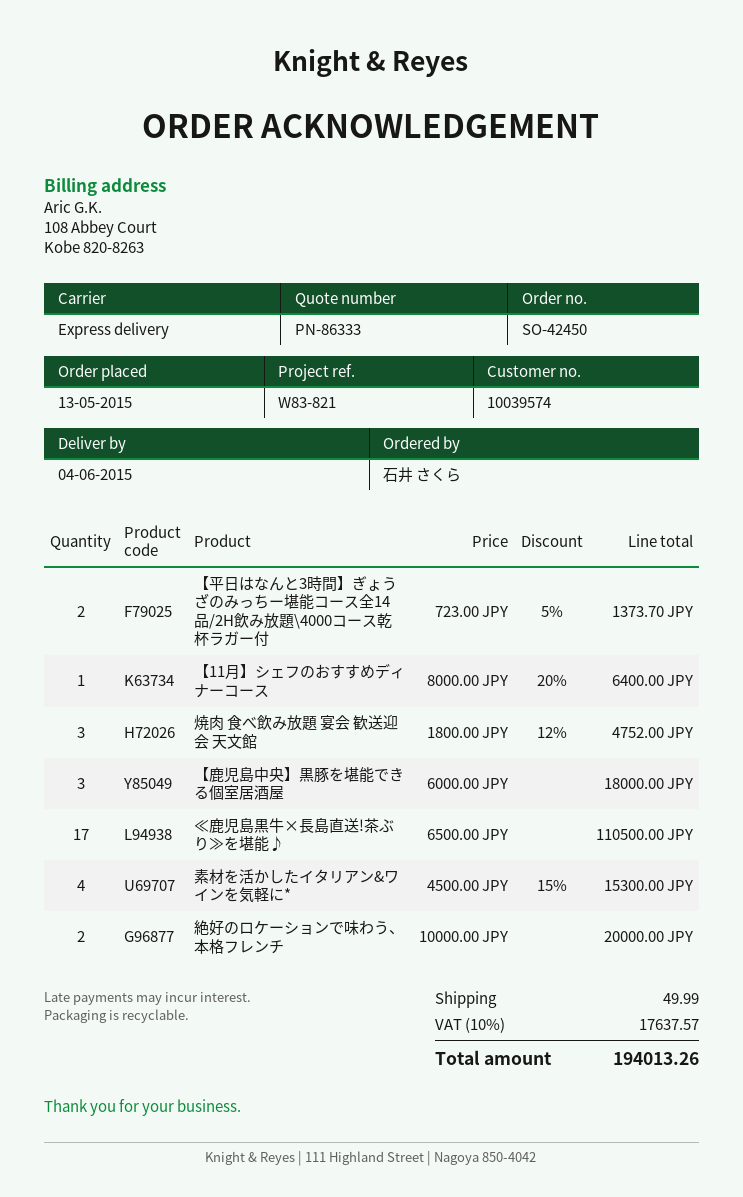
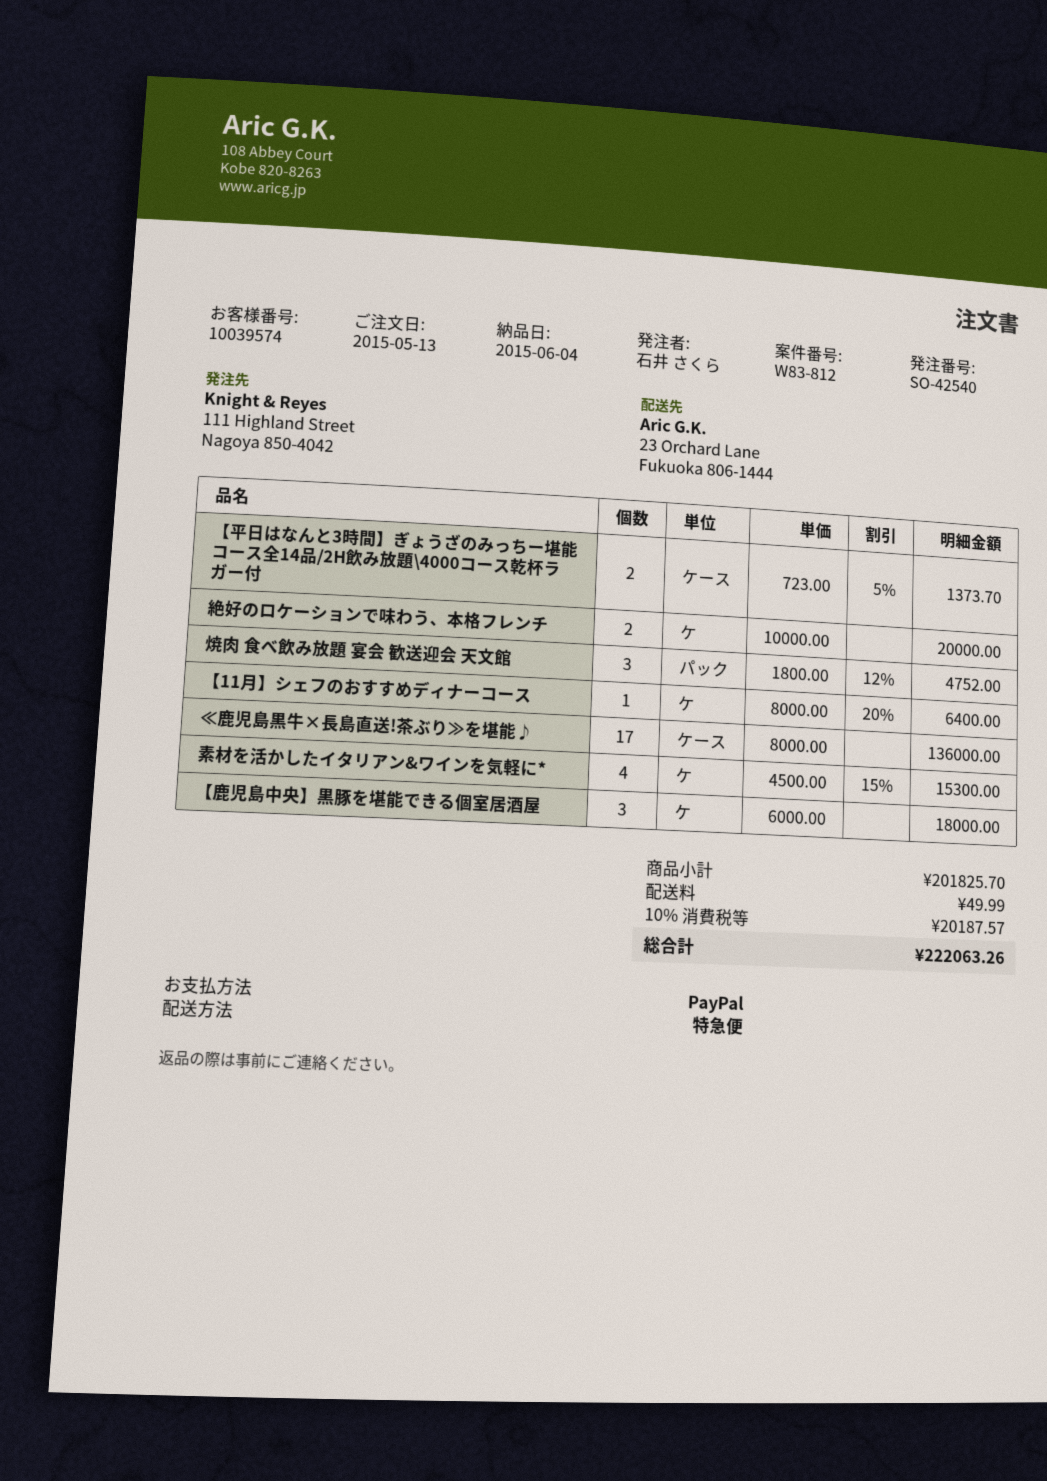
order number: SO-42450 -> SO-42540
reference: W83-821 -> W83-812
≪鹿児島黒牛×長島直送!茶ぶり≫を堪能♪: 17 x 6500.00 = 110500.00 -> 17 x 8000.00 = 136000.00
tax: 10% = 17637.57 -> 10% = 20187.57
total: 194013.26 -> 222063.26

